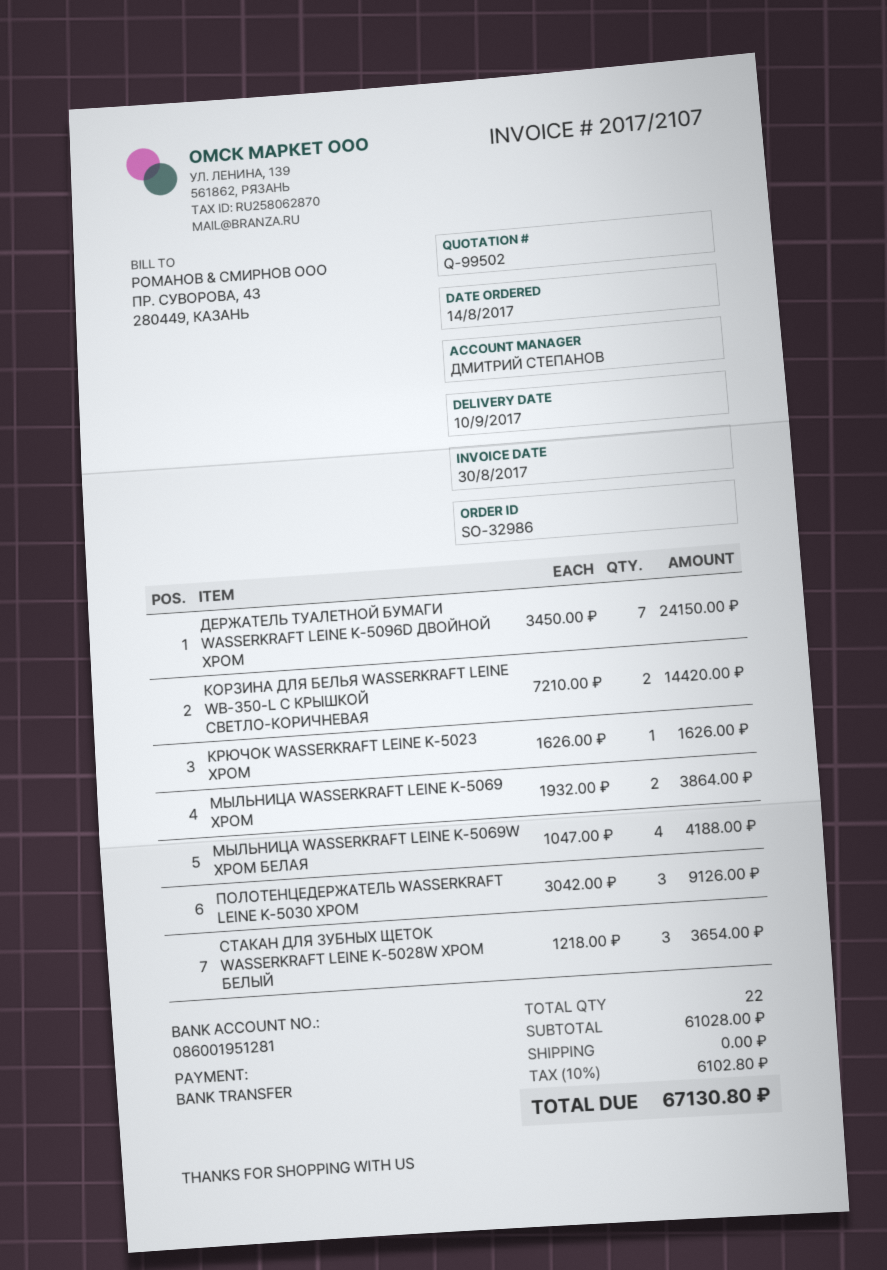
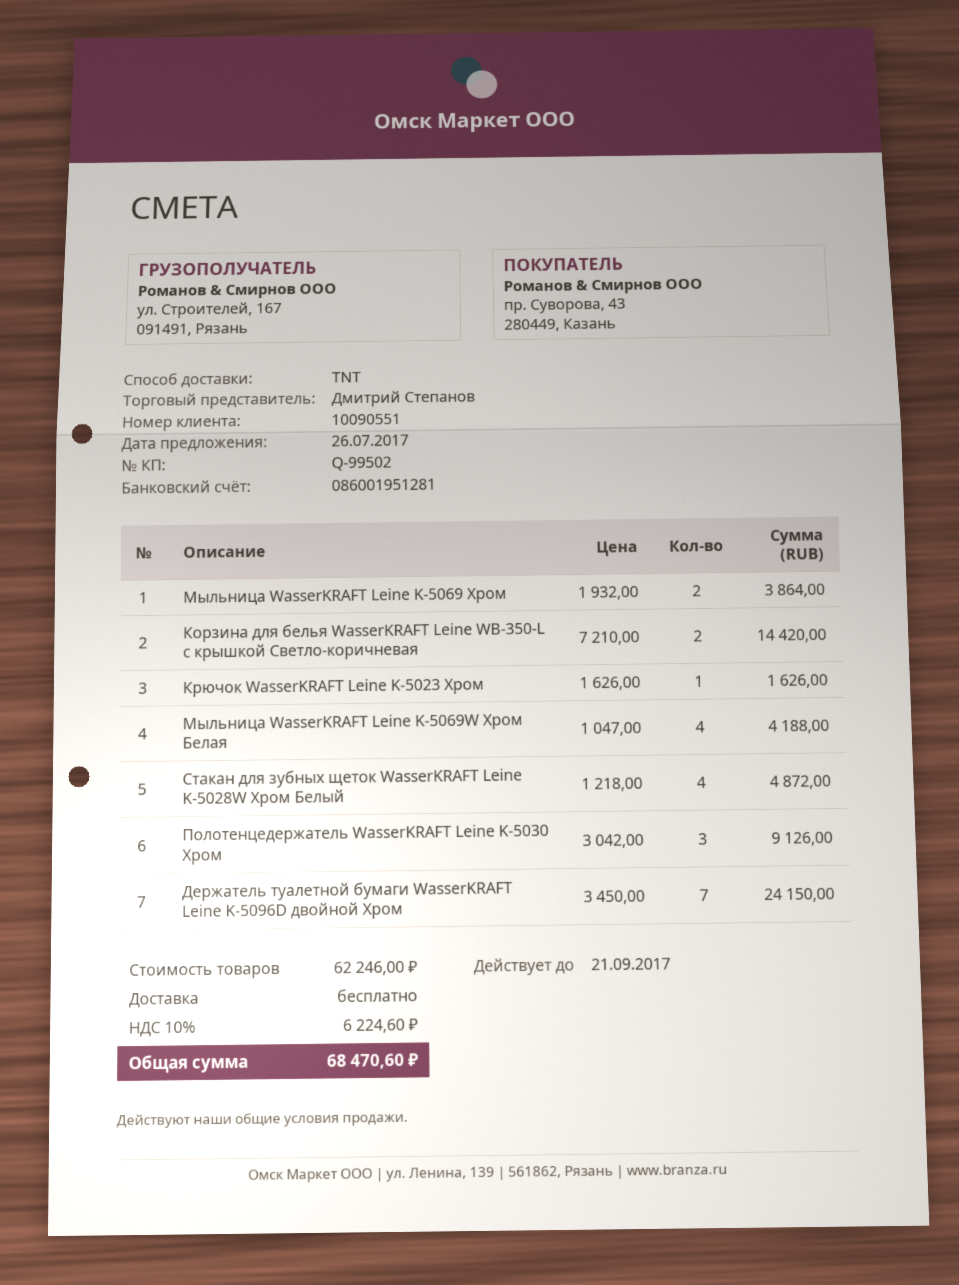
СТАКАН ДЛЯ ЗУБНЫХ ЩЕТОК WASSERKRAFT LEINE K-5028W ХРОМ БЕЛЫЙ: 3 x 1218.00 = 3654.00 -> 4 x 1218.00 = 4872.00
subtotal: 61028.00 -> 62246.00
tax: 10% = 6102.80 -> 10% = 6224.60
total: 67130.80 -> 68470.60

